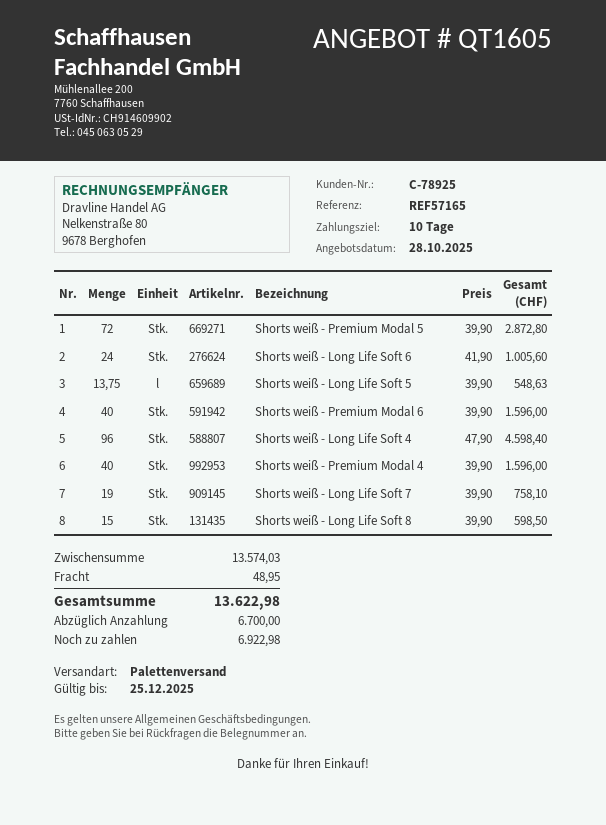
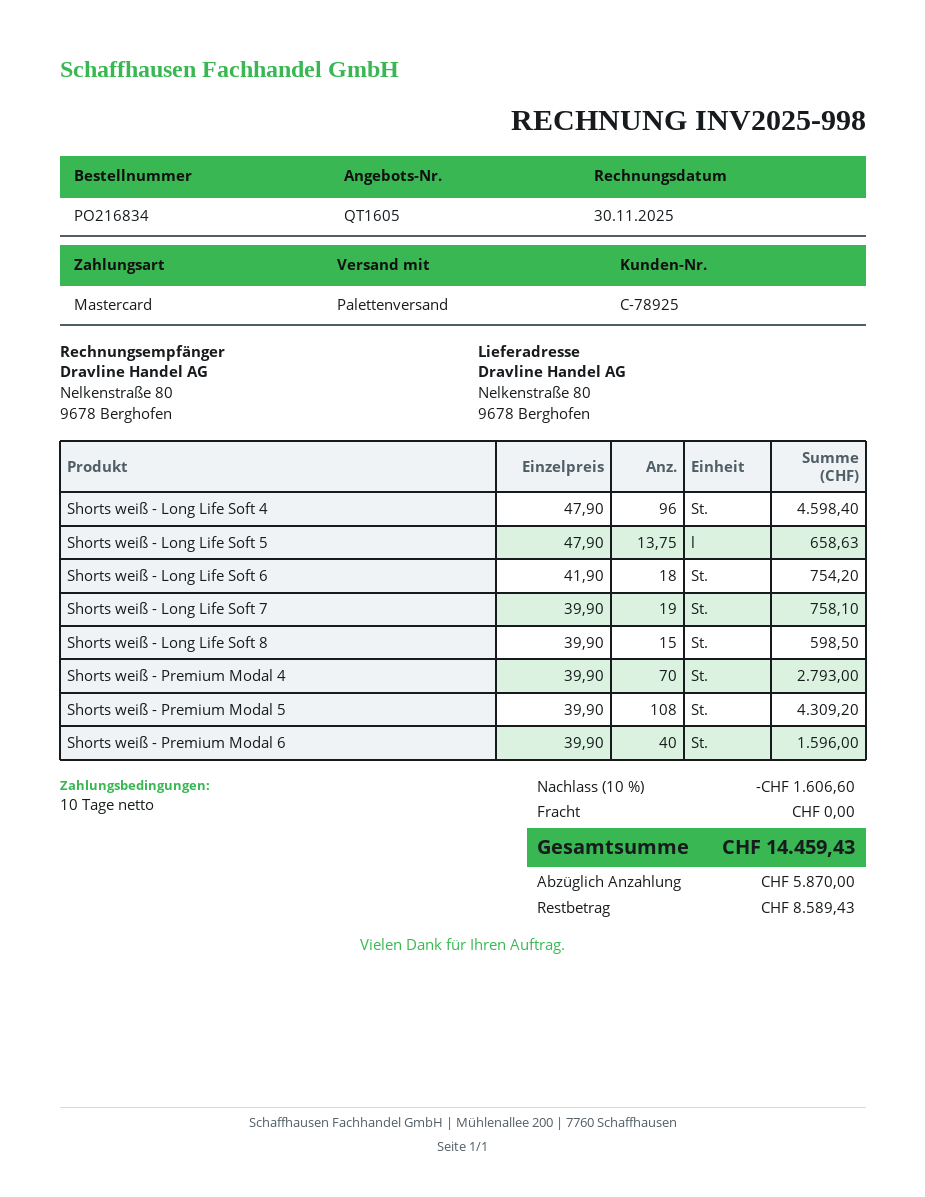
Shorts weiß - Premium Modal 5: 72 x 39.90 = 2872.80 -> 108 x 39.90 = 4309.20
Shorts weiß - Long Life Soft 6: 24 x 41.90 = 1005.60 -> 18 x 41.90 = 754.20
Shorts weiß - Long Life Soft 5: 13.75 x 39.90 = 548.63 -> 13.75 x 47.90 = 658.63
Shorts weiß - Premium Modal 4: 40 x 39.90 = 1596.00 -> 70 x 39.90 = 2793.00
discount: none -> 10% = 1606.60
shipping: 48.95 -> 0.00
total: 13622.98 -> 14459.43
deposit: 6700.00 -> 5870.00
balance: 6922.98 -> 8589.43

